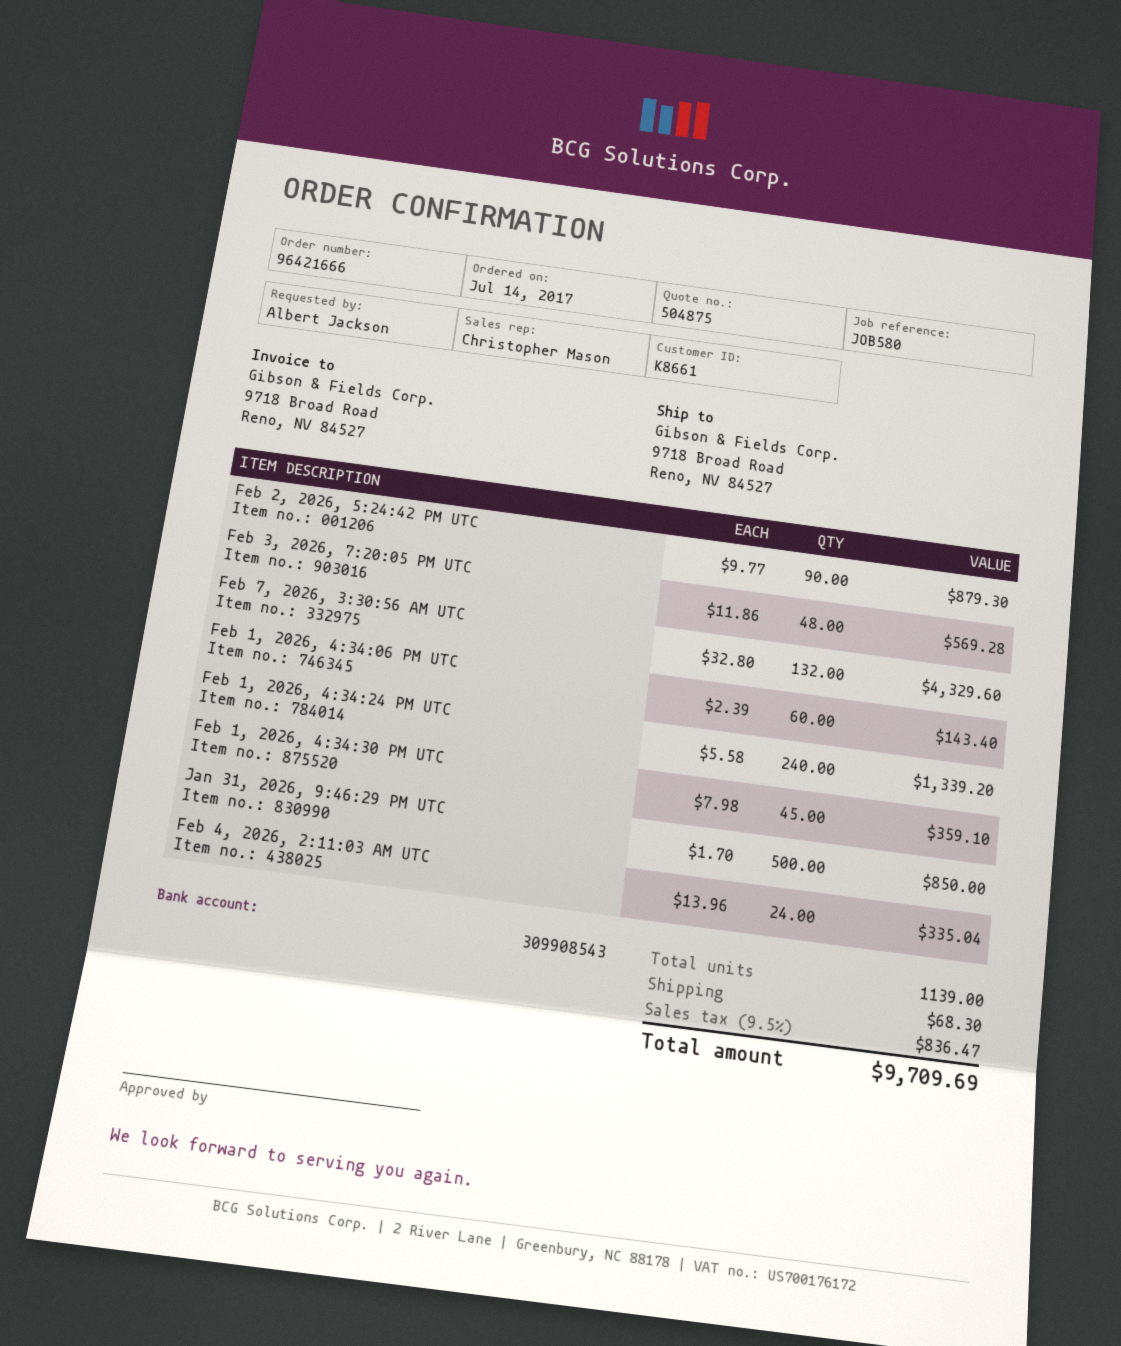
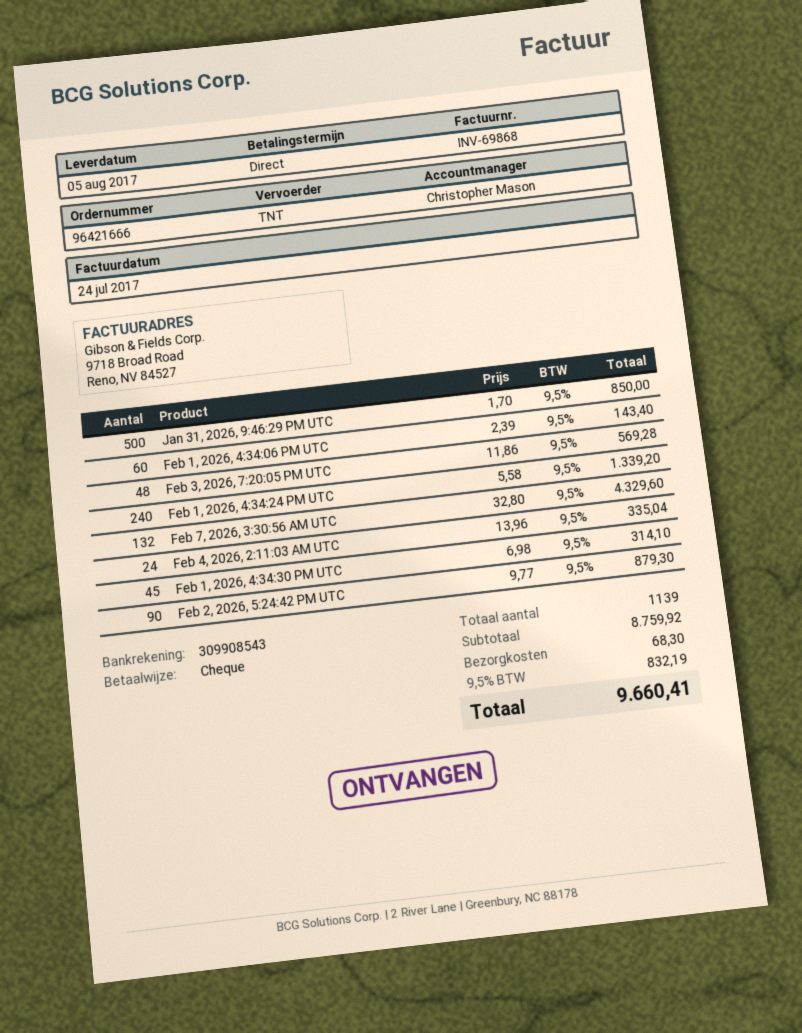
Feb 1, 2026, 4:34:30 PM UTC: 45 x 7.98 = 359.10 -> 45 x 6.98 = 314.10
tax: 9.5% = 836.47 -> 9.5% = 832.19
total: 9709.69 -> 9660.41

